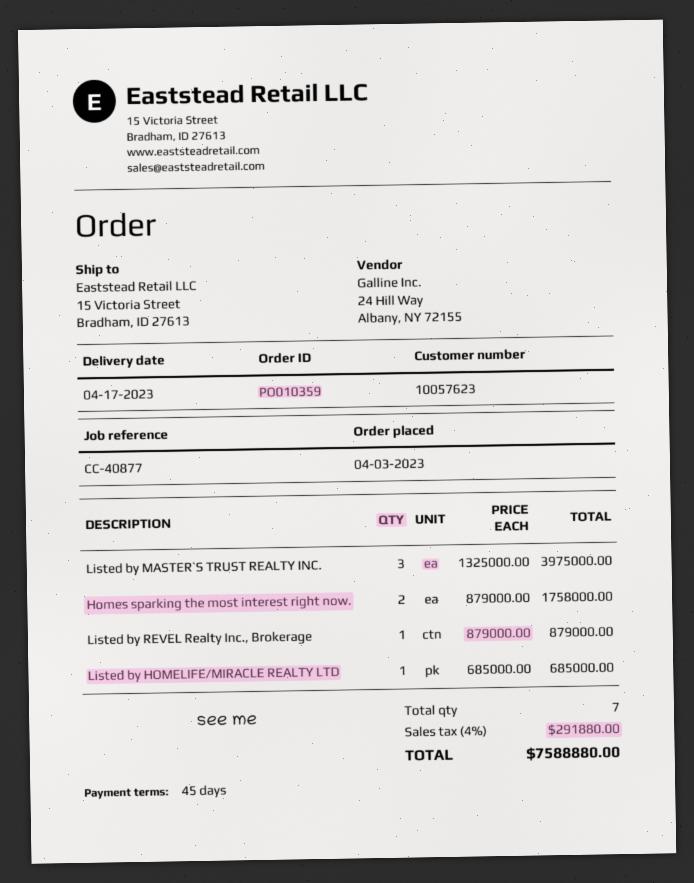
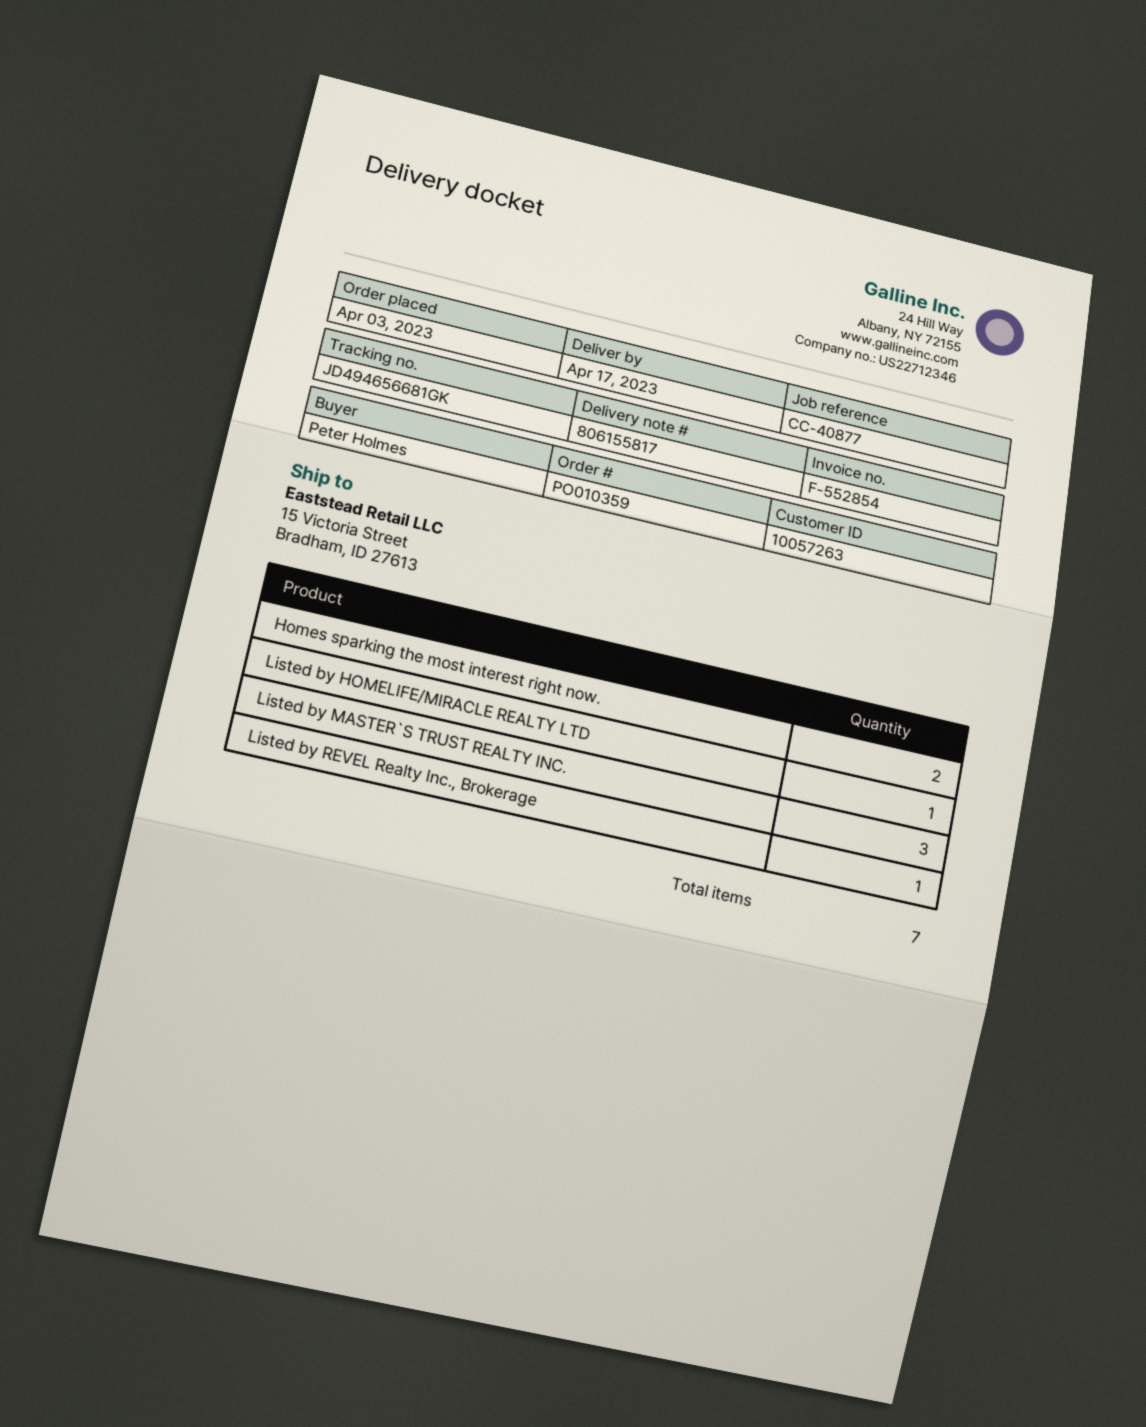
customer number: 10057623 -> 10057263

